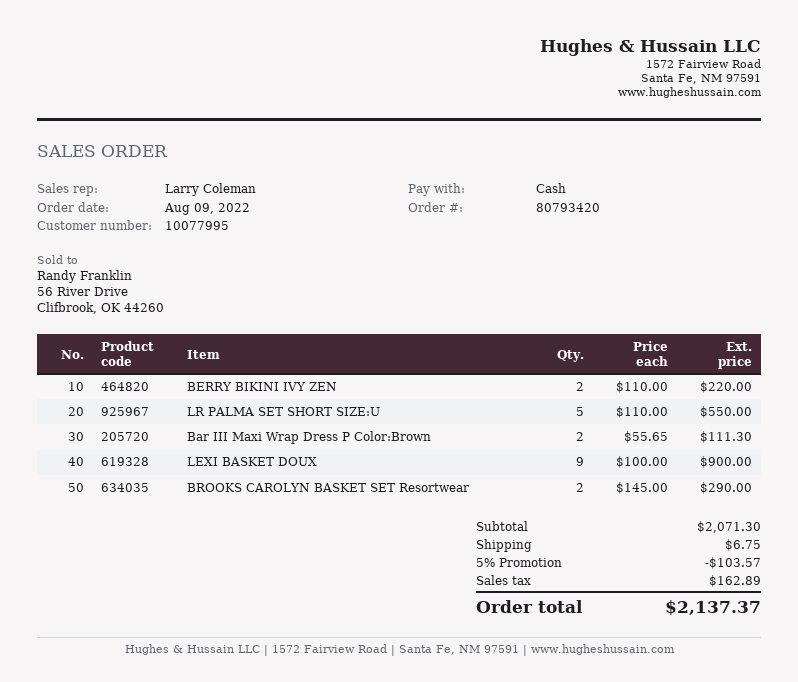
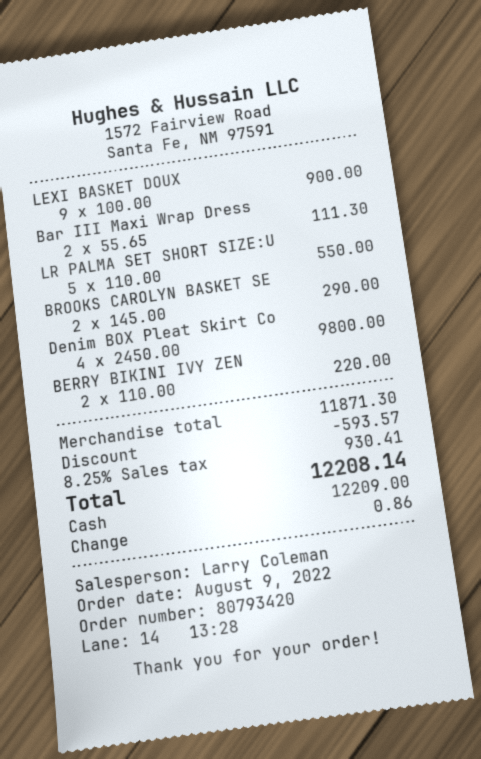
Denim BOX Pleat Skirt Co: none -> 4 x 2450.00 = 9800.00
subtotal: 2071.30 -> 11871.30
discount: 103.57 -> 593.57
shipping: 6.75 -> none
tax: 162.89 -> 930.41
total: 2137.37 -> 12208.14

